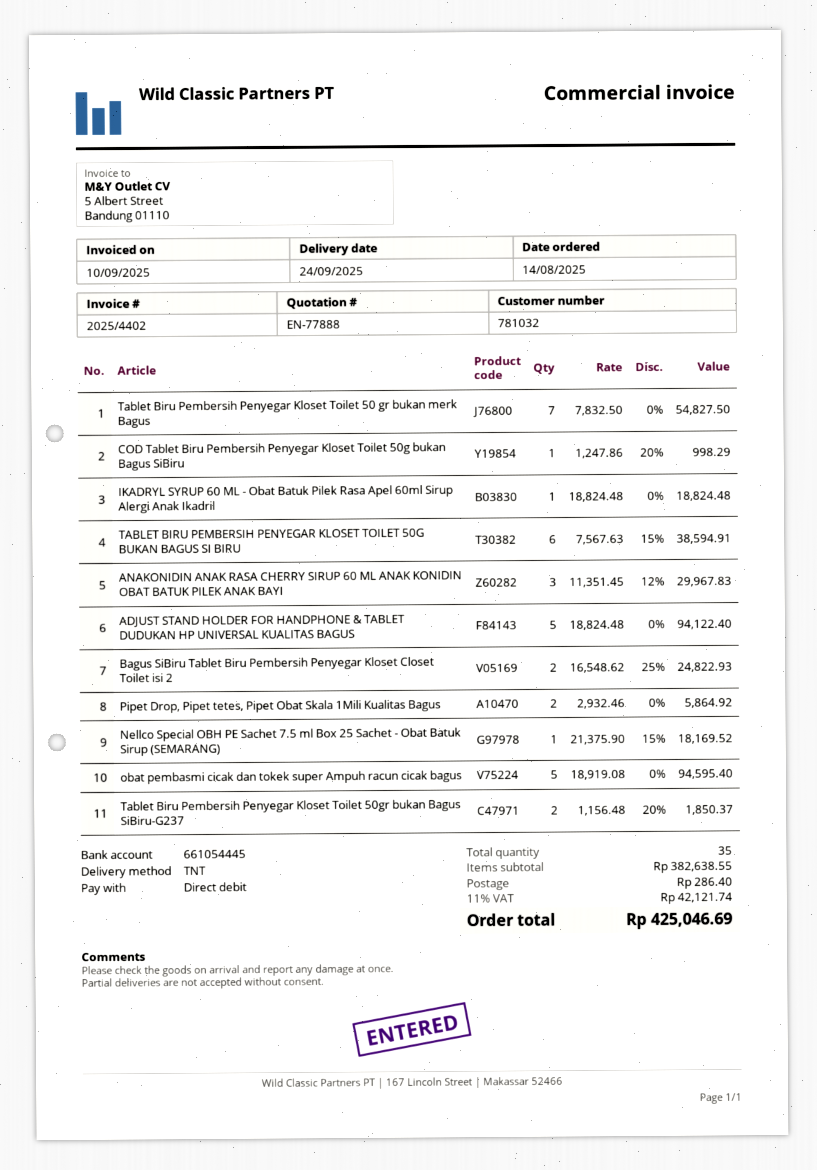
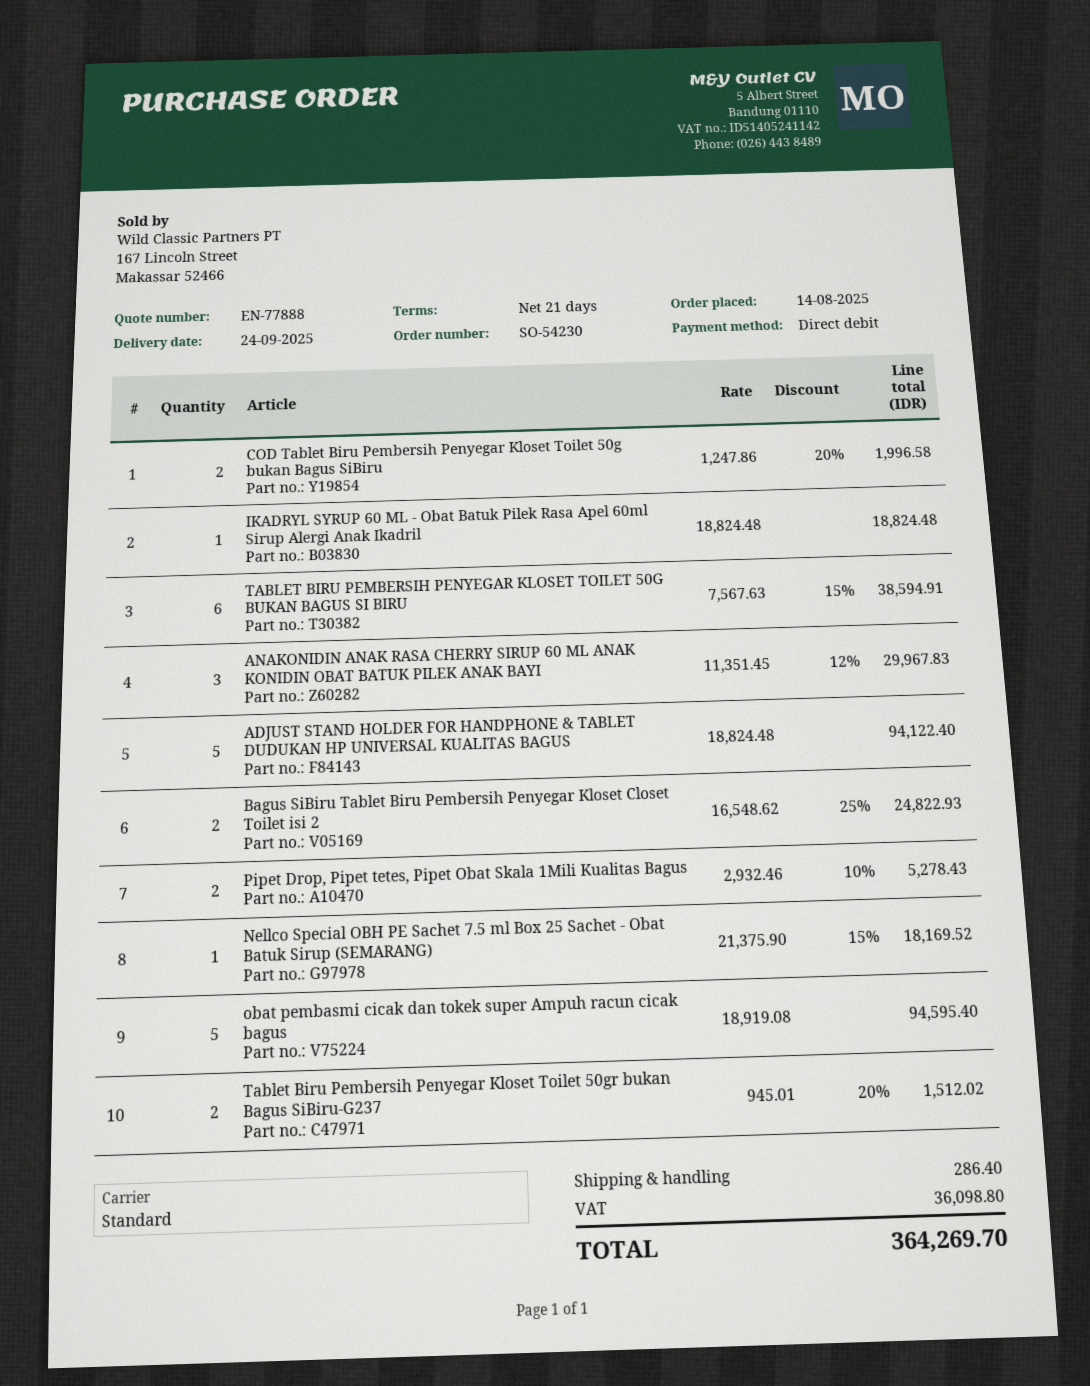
shipping method: TNT -> standard
Tablet Biru Pembersih Penyegar Kloset Toilet 50 gr bukan merk Bagus: 7 x 7832.50 = 54827.50 -> none
COD Tablet Biru Pembersih Penyegar Kloset Toilet 50g bukan Bagus SiBiru: 1 x 1247.86 - 20% = 998.29 -> 2 x 1247.86 - 20% = 1996.58
Pipet Drop, Pipet tetes, Pipet Obat Skala 1Mili Kualitas Bagus: 2 x 2932.46 = 5864.92 -> 2 x 2932.46 - 10% = 5278.43
Tablet Biru Pembersih Penyegar Kloset Toilet 50gr bukan Bagus SiBiru-G237: 2 x 1156.48 - 20% = 1850.37 -> 2 x 945.01 - 20% = 1512.02
tax: 42121.74 -> 36098.80
total: 425046.69 -> 364269.70

